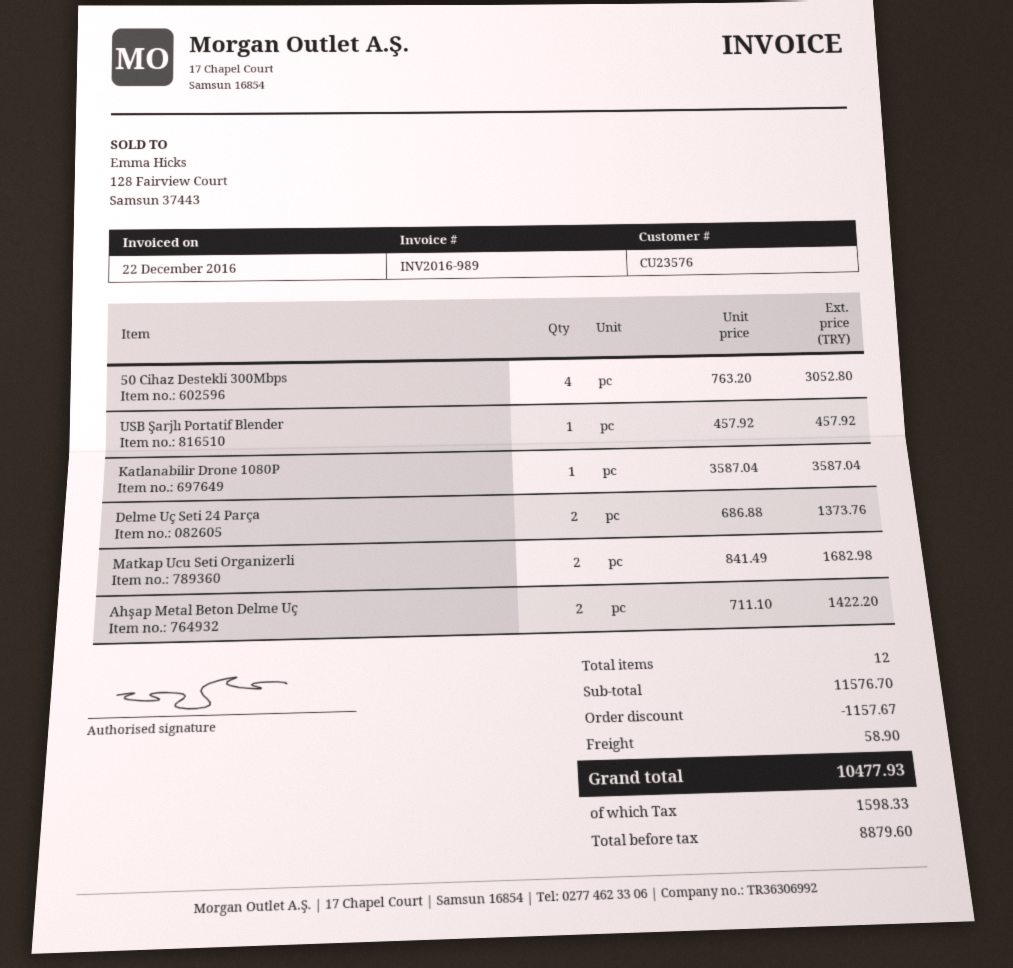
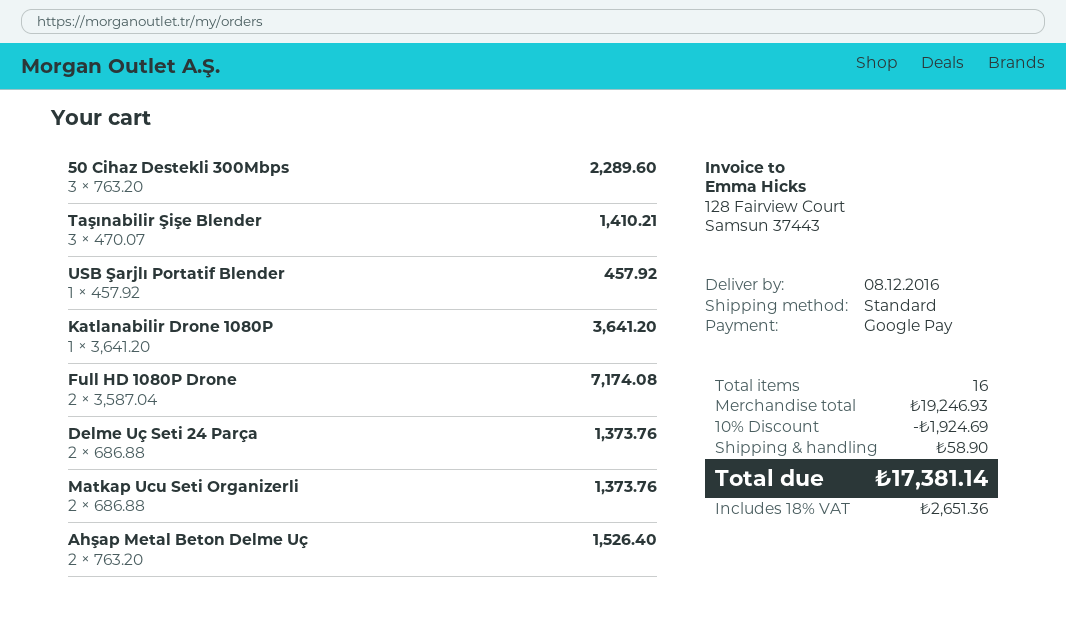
50 Cihaz Destekli 300Mbps: 4 x 763.20 = 3052.80 -> 3 x 763.20 = 2289.60
Katlanabilir Drone 1080P: 1 x 3587.04 = 3587.04 -> 1 x 3641.20 = 3641.20
Matkap Ucu Seti Organizerli: 2 x 841.49 = 1682.98 -> 2 x 686.88 = 1373.76
Ahşap Metal Beton Delme Uç: 2 x 711.10 = 1422.20 -> 2 x 763.20 = 1526.40
Taşınabilir Şişe Blender: none -> 3 x 470.07 = 1410.21
Full HD 1080P Drone: none -> 2 x 3587.04 = 7174.08
total quantity: 12 -> 16
subtotal: 11576.70 -> 19246.93
discount: 1157.67 -> 1924.69
tax: 1598.33 -> 2651.36
total: 10477.93 -> 17381.14

